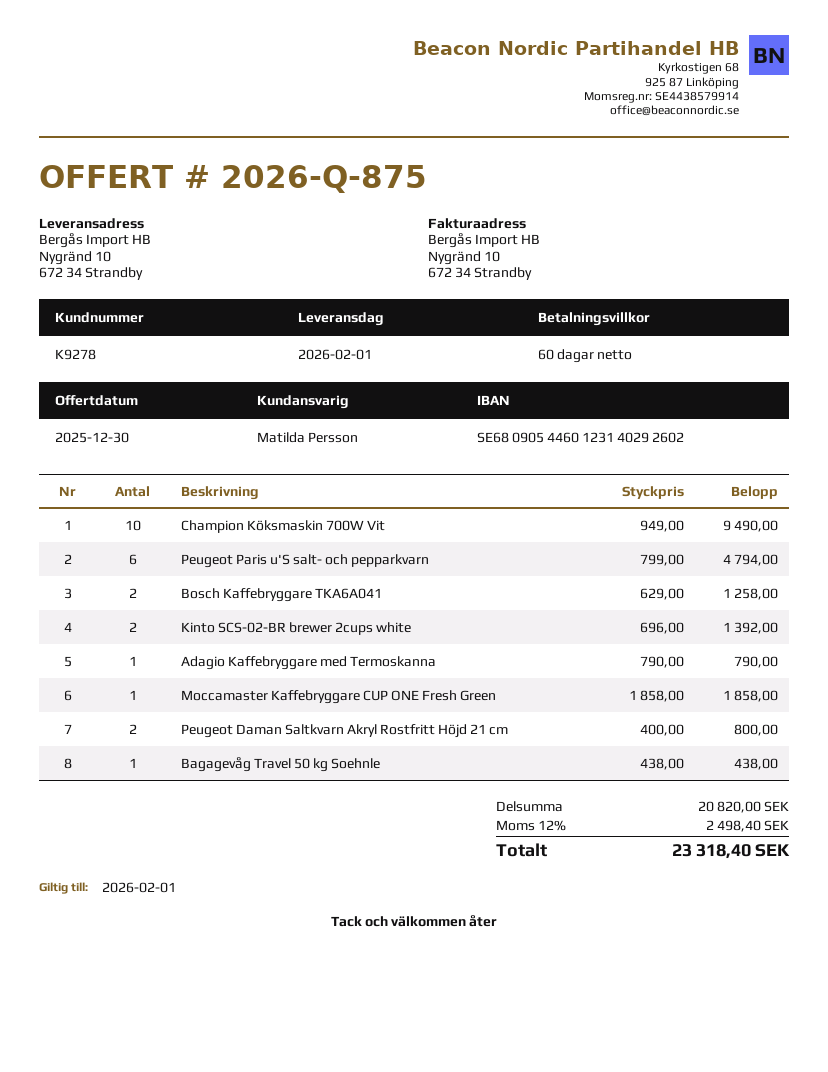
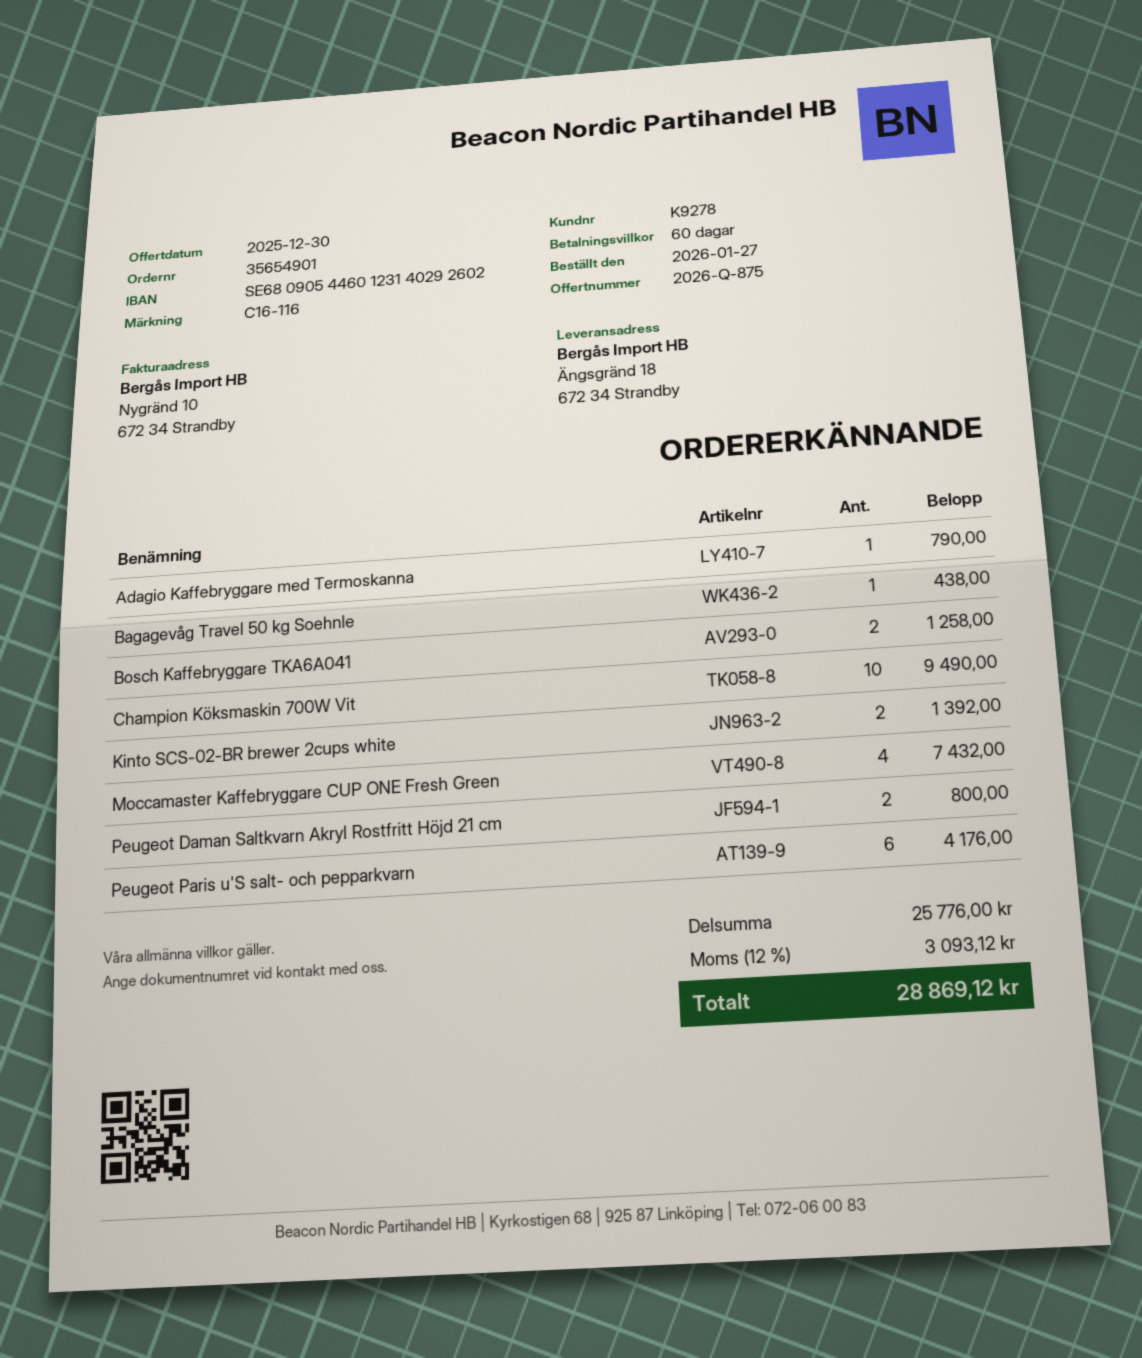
ship to: Nygränd 10, 672 34 Strandby -> Ängsgränd 18, 672 34 Strandby
Peugeot Paris u'S salt- och pepparkvarn: 6 for 4794.00 -> 6 for 4176.00
Moccamaster Kaffebryggare CUP ONE Fresh Green: 1 for 1858.00 -> 4 for 7432.00
subtotal: 20820.00 -> 25776.00
tax: 12% = 2498.40 -> 12% = 3093.12
total: 23318.40 -> 28869.12

